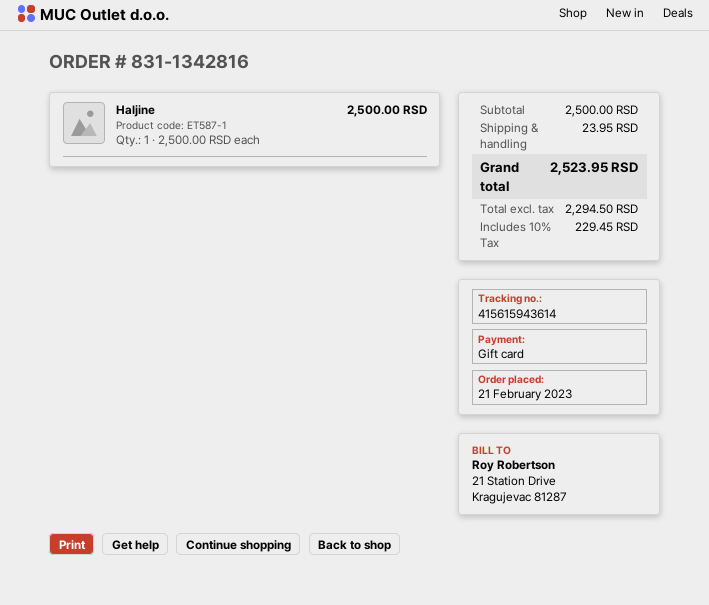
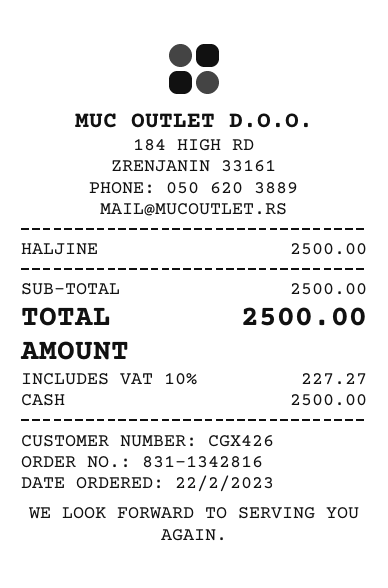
order date: 2023-02-21 -> 2023-02-22
payment method: gift card -> cash
shipping: 23.95 -> none
tax: 10% = 229.45 -> 10% = 227.27
total: 2523.95 -> 2500.00

